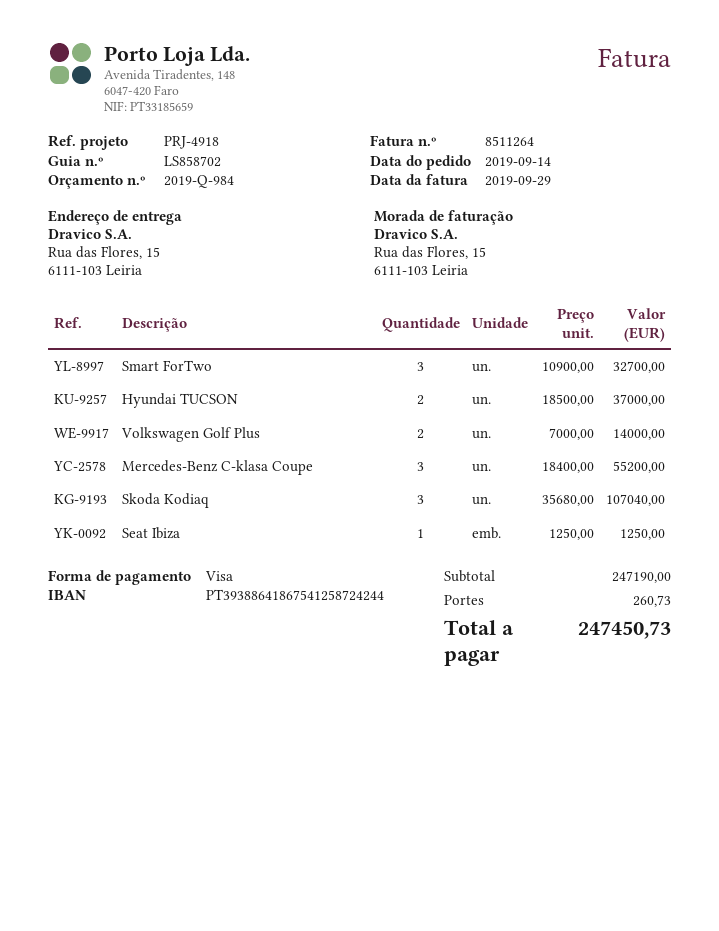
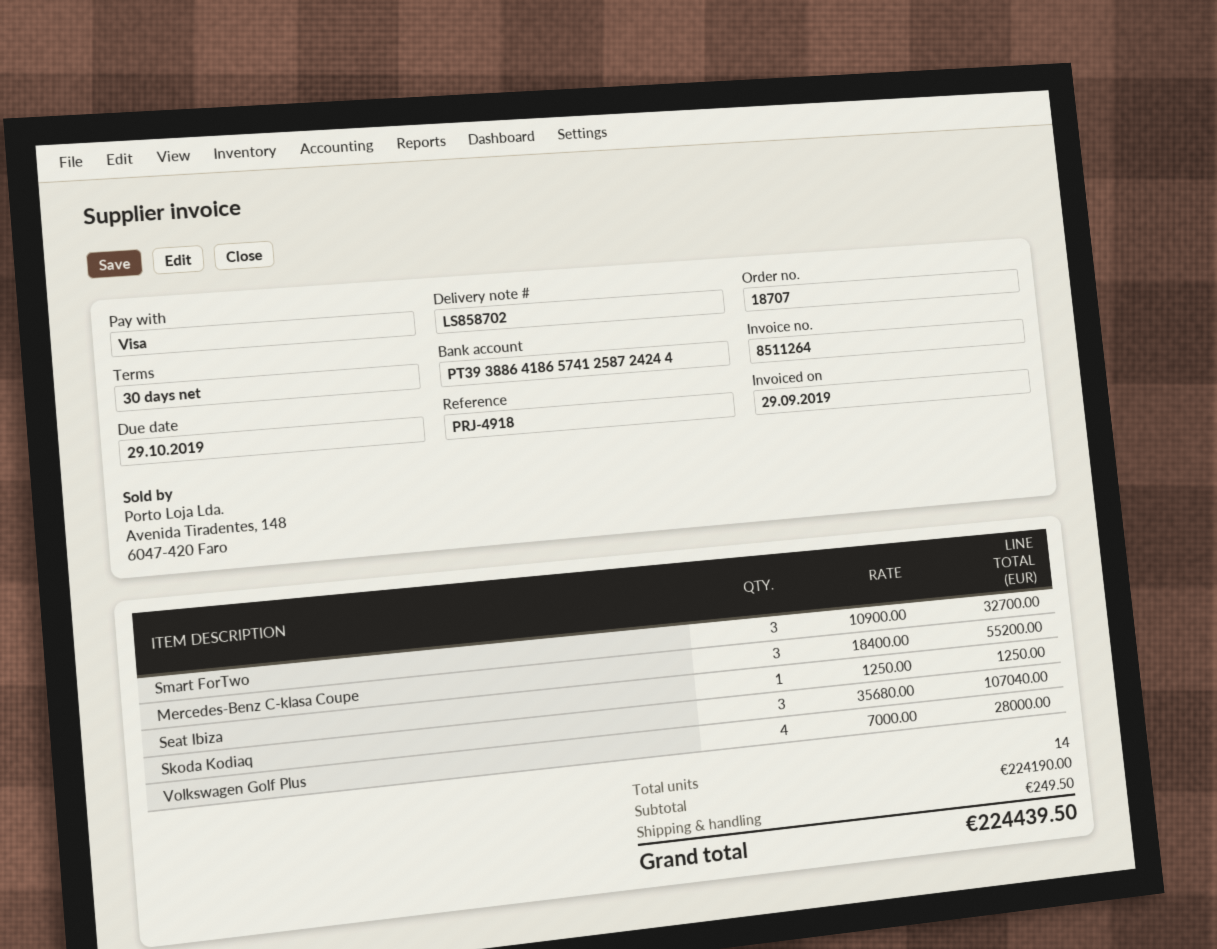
bank account: PT39388641867541258724244 -> PT39388641865741258724244
Hyundai TUCSON: 2 x 18500.00 = 37000.00 -> none
Volkswagen Golf Plus: 2 x 7000.00 = 14000.00 -> 4 x 7000.00 = 28000.00
subtotal: 247190.00 -> 224190.00
shipping: 260.73 -> 249.50
total: 247450.73 -> 224439.50

